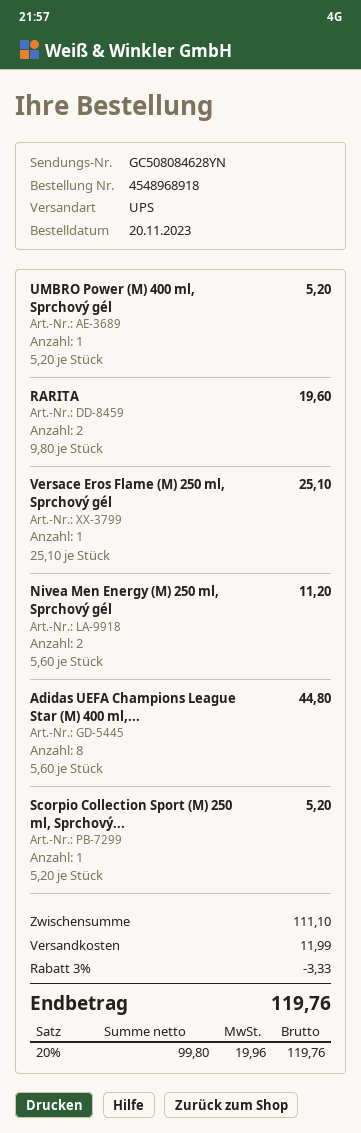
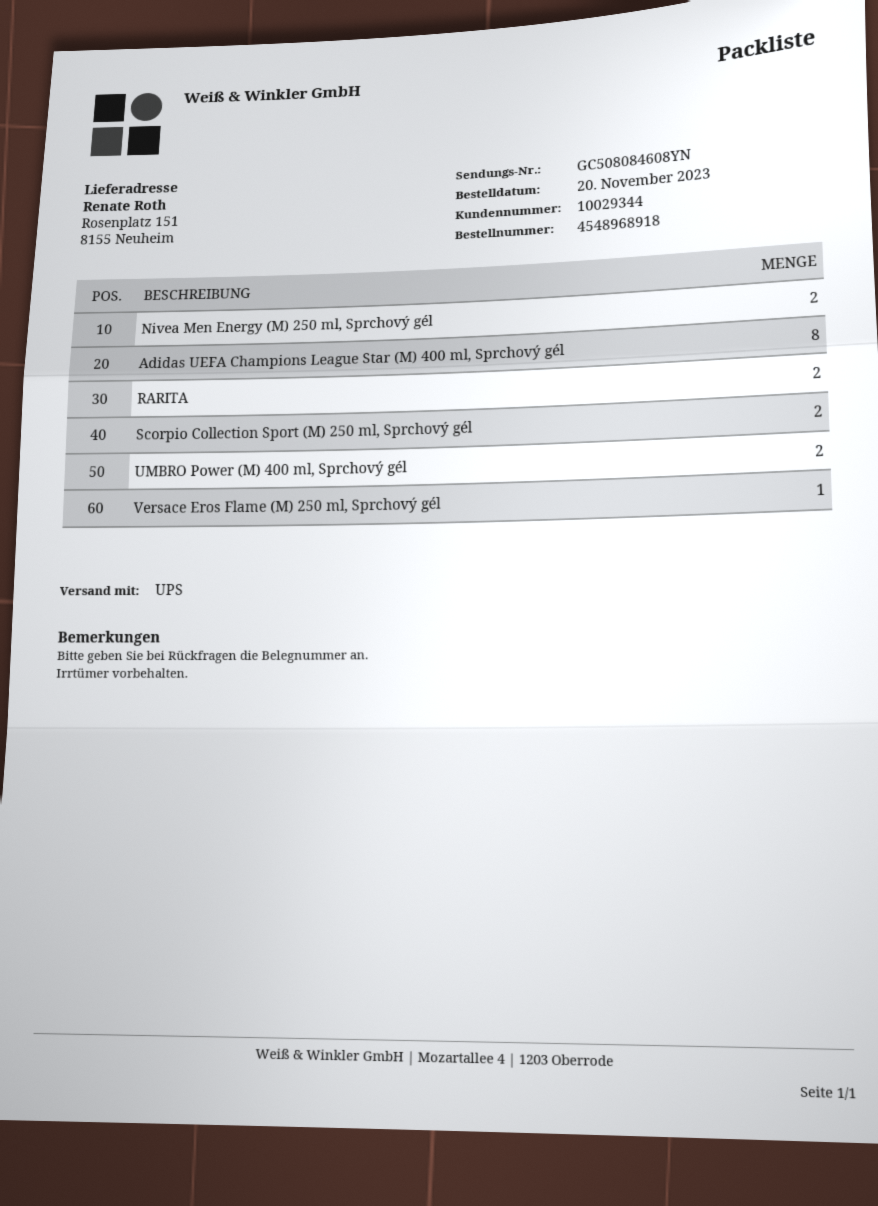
tracking number: GC508084628YN -> GC508084608YN
UMBRO Power (M) 400 ml, Sprchový gél: 1 -> 2
Scorpio Collection Sport (M) 250 ml, Sprchový...: 1 -> 2

